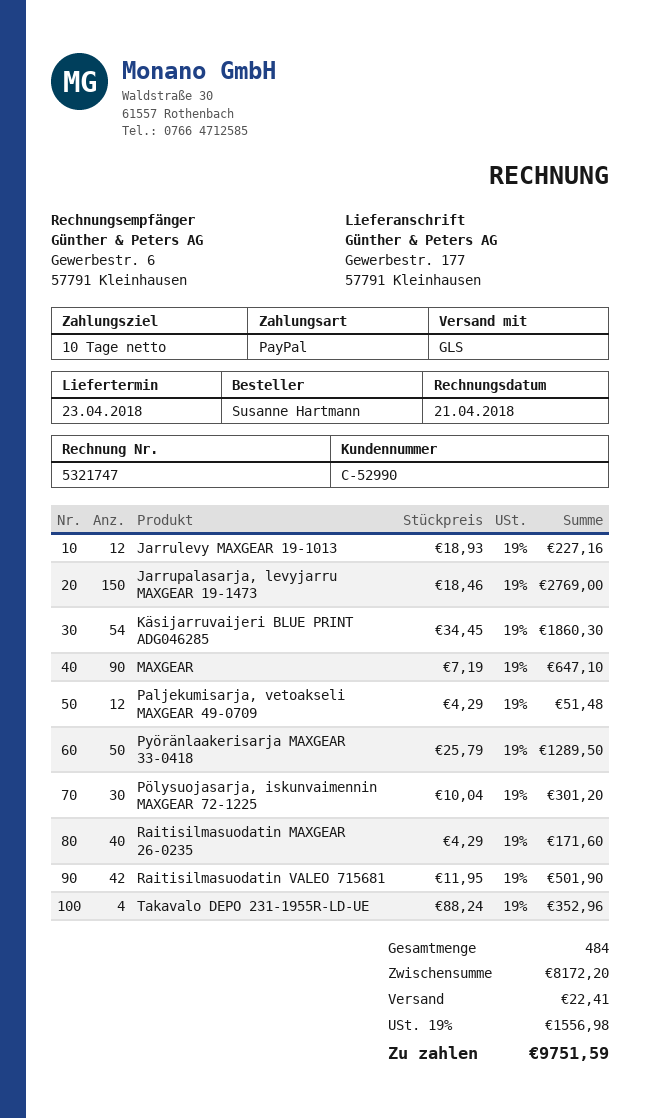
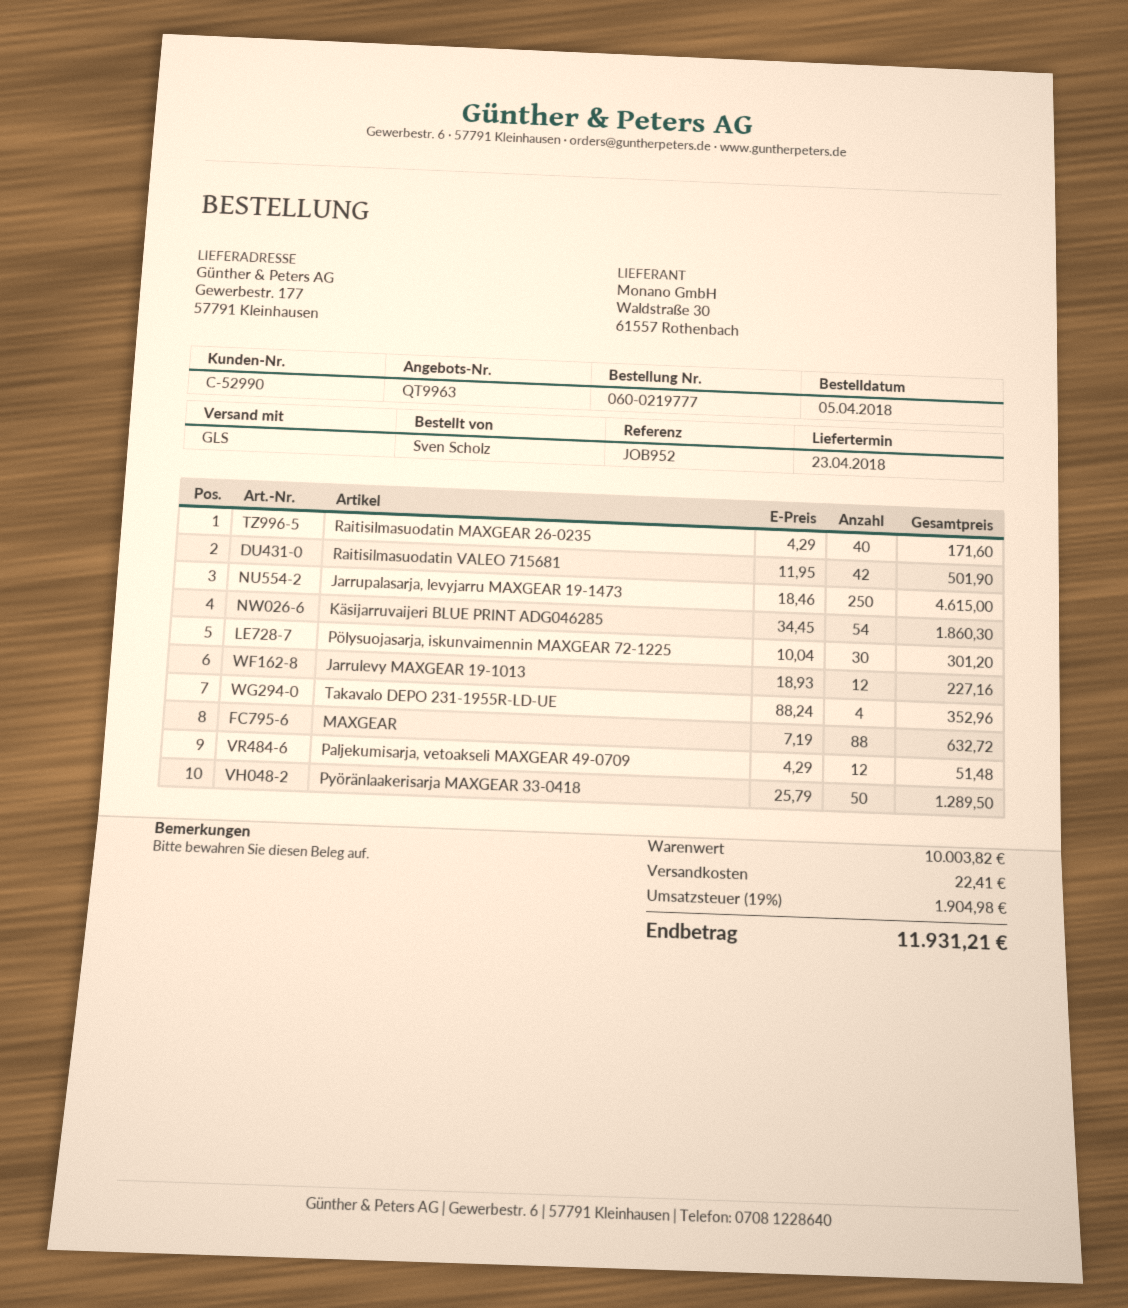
ordered by: Susanne Hartmann -> Sven Scholz
Jarrupalasarja, levyjarru MAXGEAR 19-1473: 150 x 18.46 = 2769.00 -> 250 x 18.46 = 4615.00
MAXGEAR: 90 x 7.19 = 647.10 -> 88 x 7.19 = 632.72
subtotal: 8172.20 -> 10003.82
tax: 19% = 1556.98 -> 19% = 1904.98
total: 9751.59 -> 11931.21

